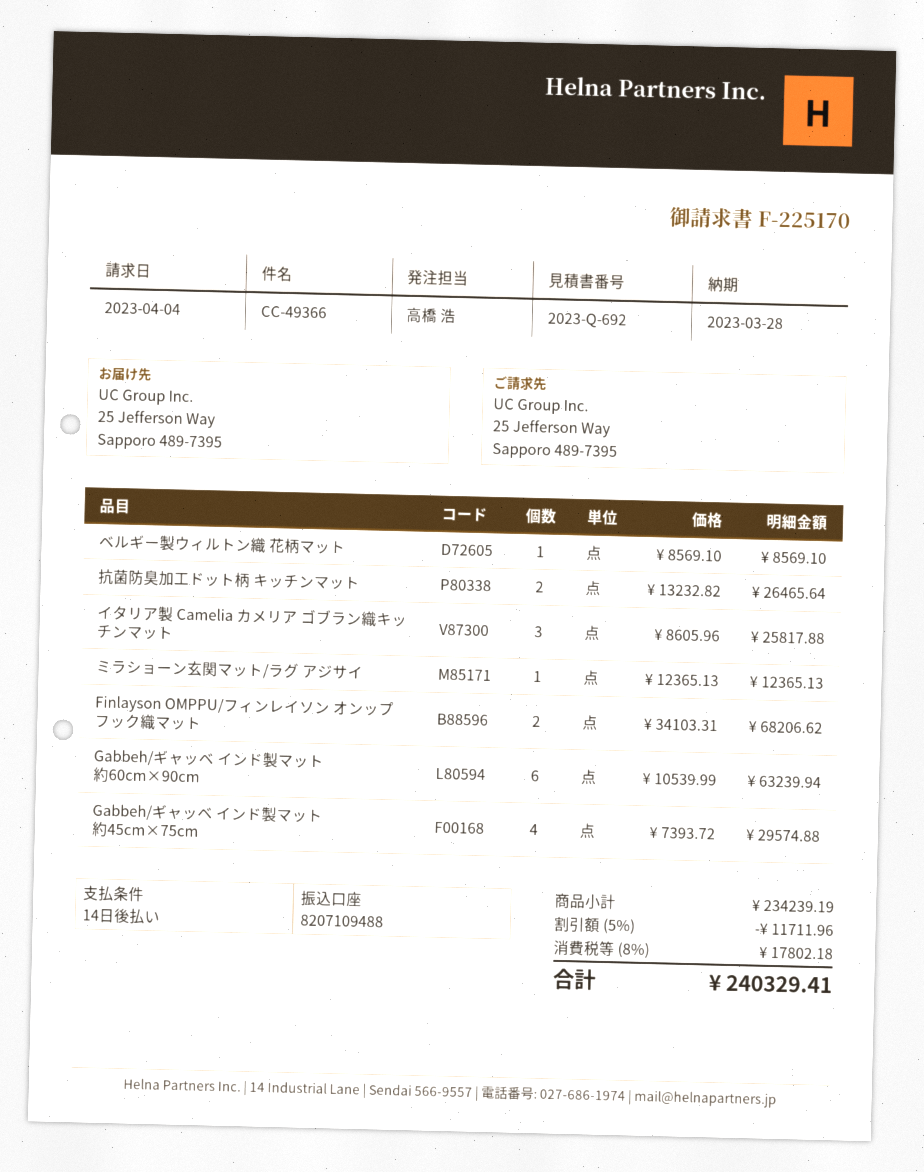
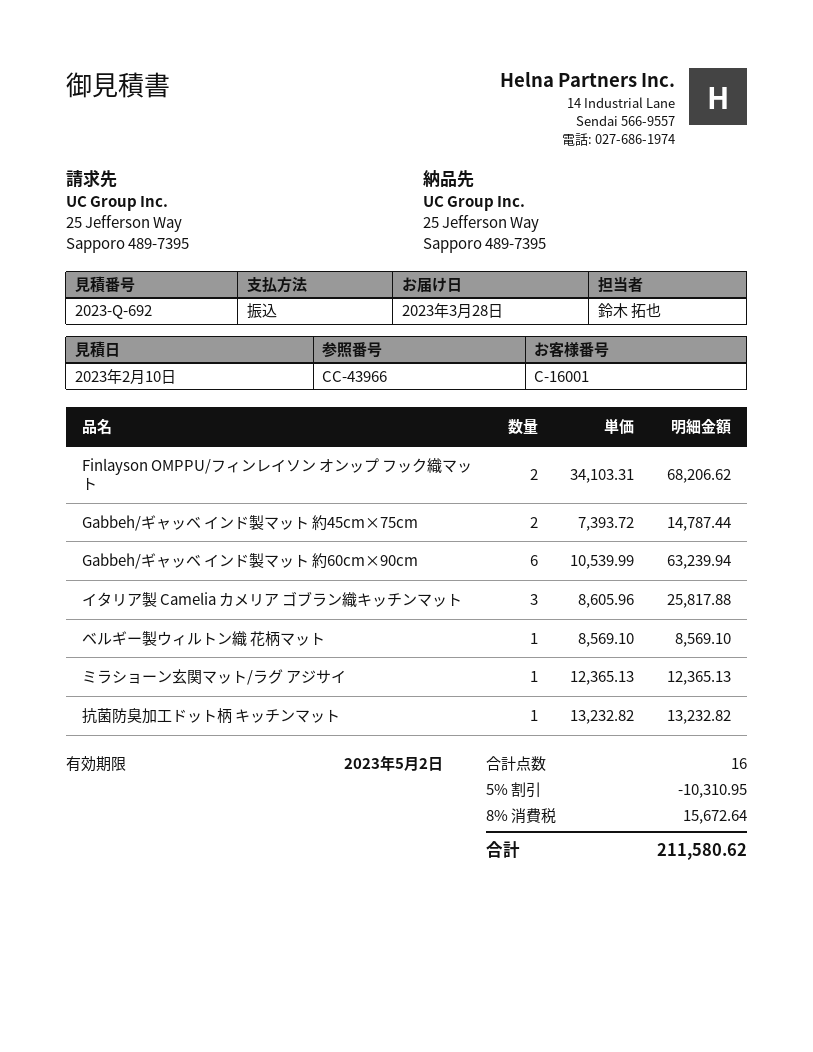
reference: CC-49366 -> CC-43966
抗菌防臭加工ドット柄 キッチンマット: 2 x 13232.82 = 26465.64 -> 1 x 13232.82 = 13232.82
Gabbeh/ギャッベ インド製マット 約45cm×75cm: 4 x 7393.72 = 29574.88 -> 2 x 7393.72 = 14787.44
discount: 5% = 11711.96 -> 5% = 10310.95
tax: 8% = 17802.18 -> 8% = 15672.64
total: 240329.41 -> 211580.62

